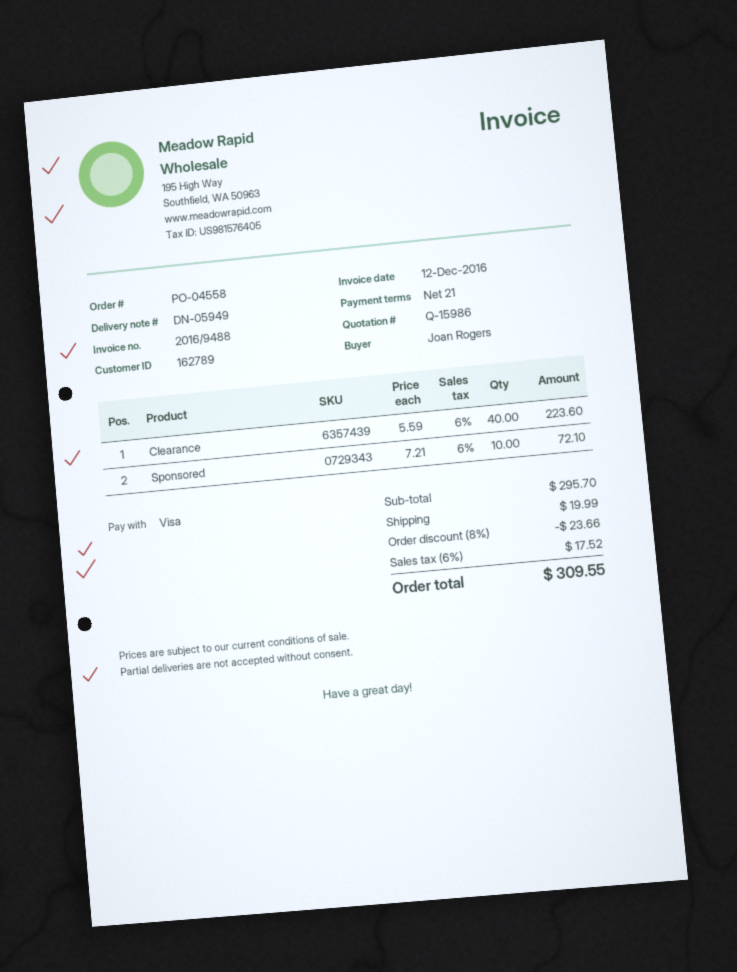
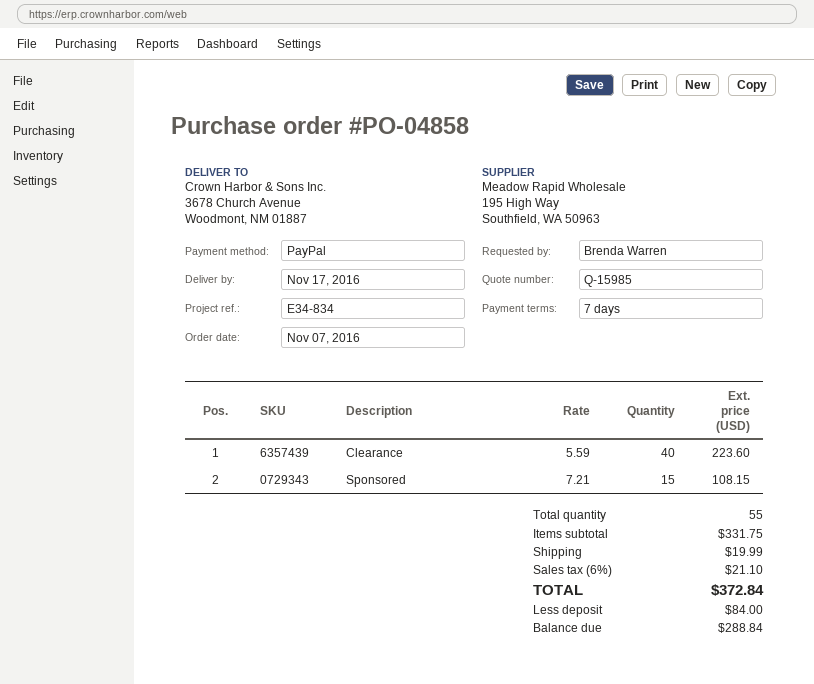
quote number: Q-15986 -> Q-15985
order number: PO-04558 -> PO-04858
payment terms: 21 days -> 7 days
ordered by: Joan Rogers -> Brenda Warren
payment method: Visa -> PayPal
Sponsored: 10 x 7.21 = 72.10 -> 15 x 7.21 = 108.15
subtotal: 295.70 -> 331.75
discount: 8% = 23.66 -> none
tax: 6% = 17.52 -> 6% = 21.10
total: 309.55 -> 372.84

